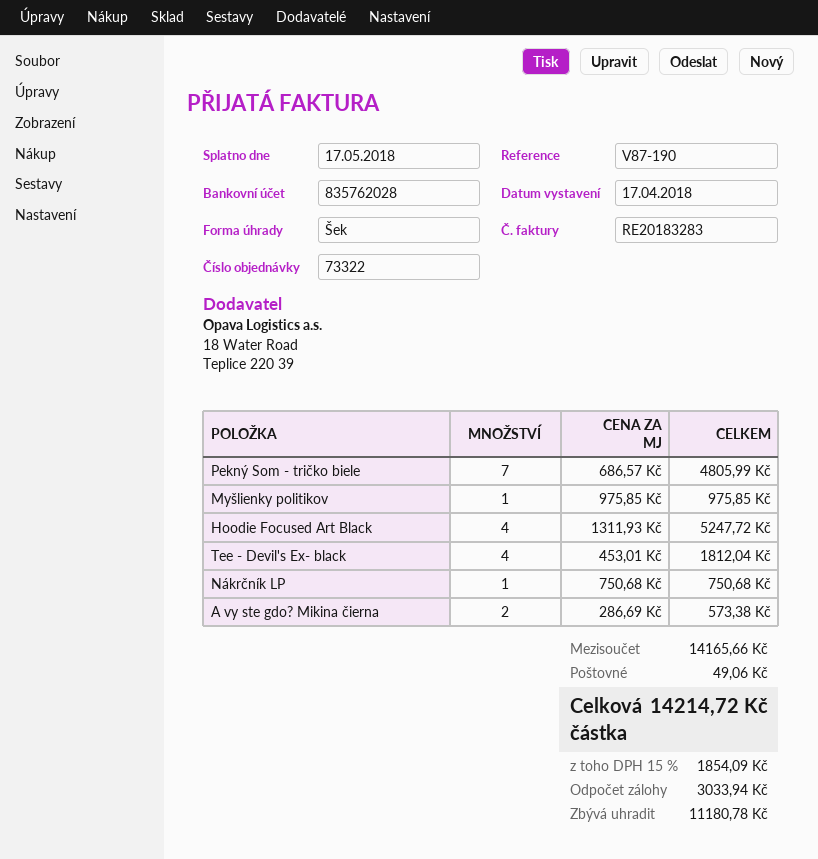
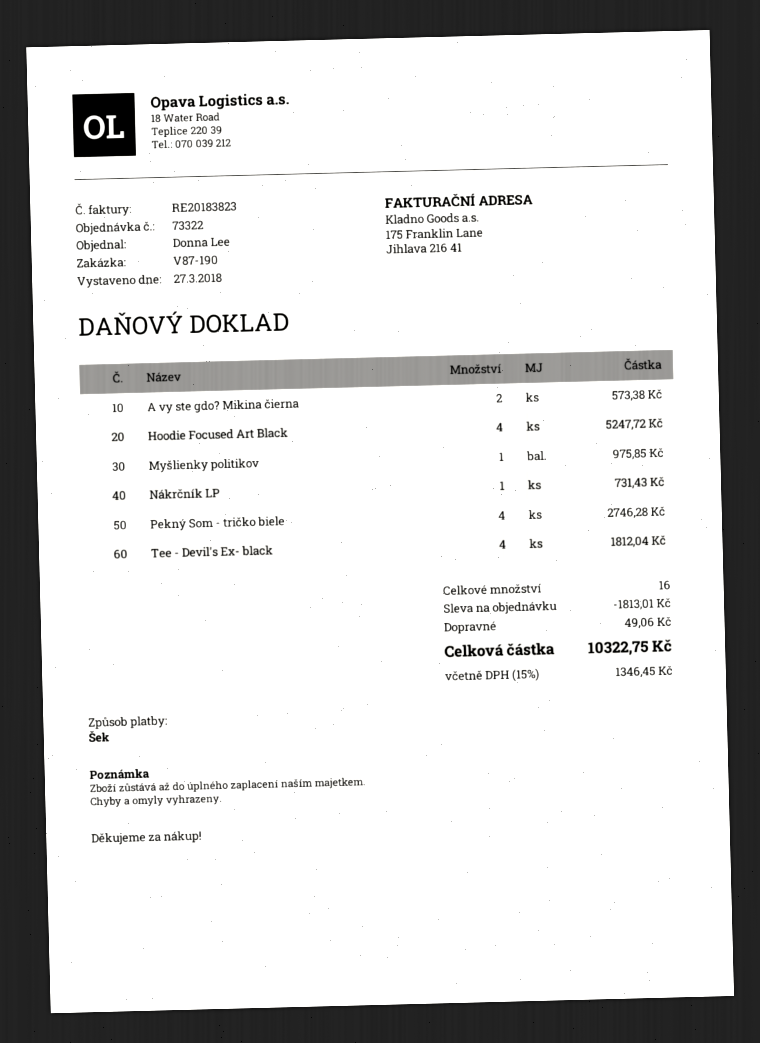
invoice number: RE20183283 -> RE20183823
invoice date: 2018-04-17 -> 2018-03-27
Pekný Som - tričko biele: 7 for 4805.99 -> 4 for 2746.28
Nákrčník LP: 1 for 750.68 -> 1 for 731.43
discount: none -> 1813.01
tax: 15% = 1854.09 -> 15% = 1346.45
total: 14214.72 -> 10322.75

